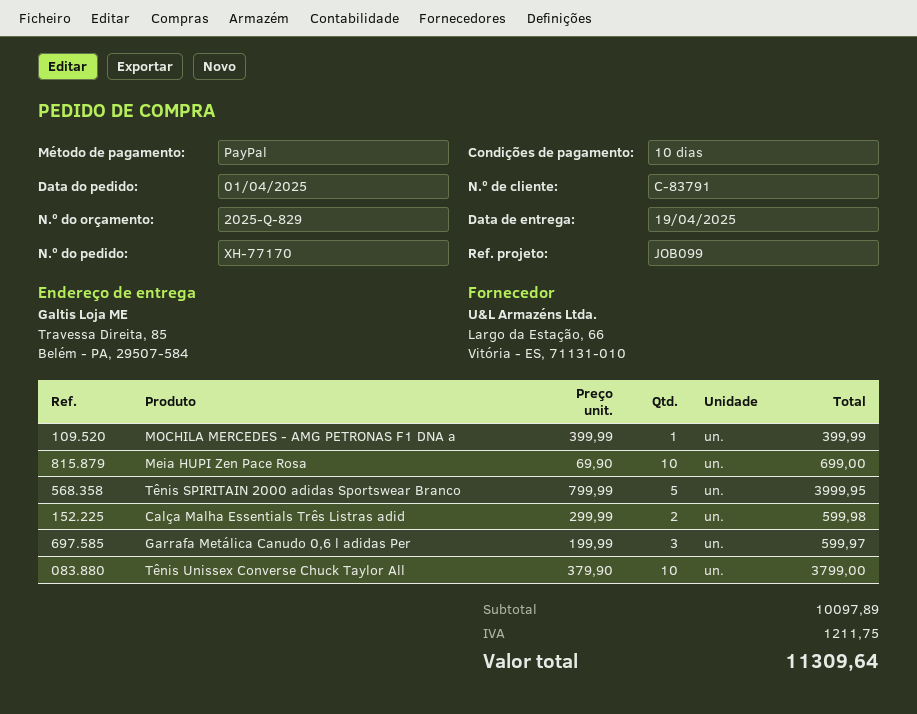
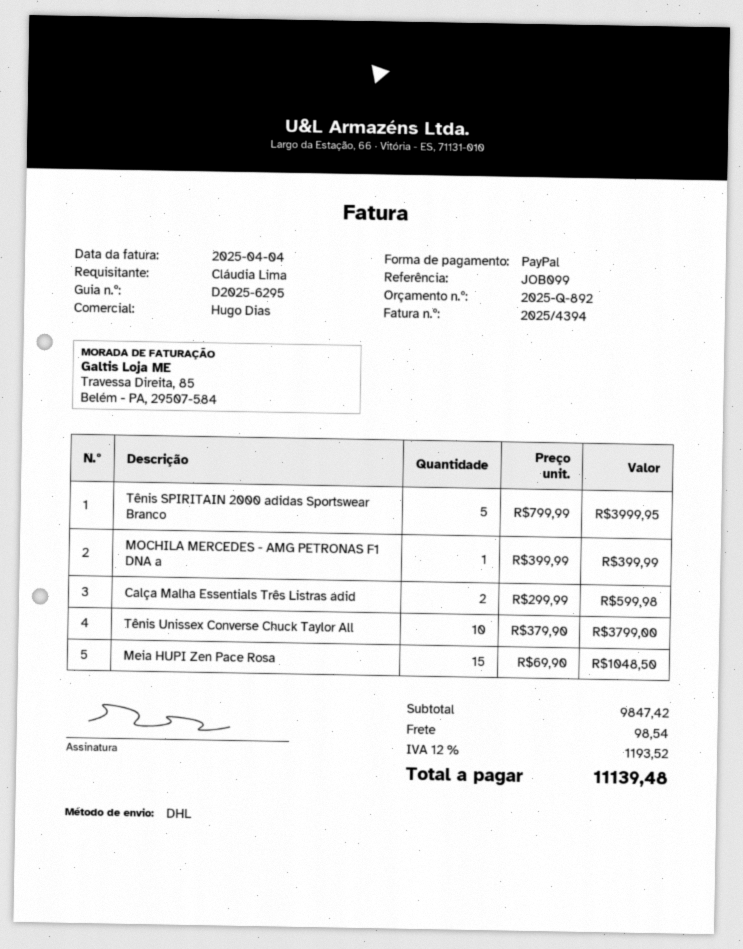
quote number: 2025-Q-829 -> 2025-Q-892
Meia HUPI Zen Pace Rosa: 10 x 69.90 = 699.00 -> 15 x 69.90 = 1048.50
Garrafa Metálica Canudo 0,6 l adidas Per: 3 x 199.99 = 599.97 -> none
subtotal: 10097.89 -> 9847.42
shipping: none -> 98.54
tax: 1211.75 -> 1193.52
total: 11309.64 -> 11139.48

